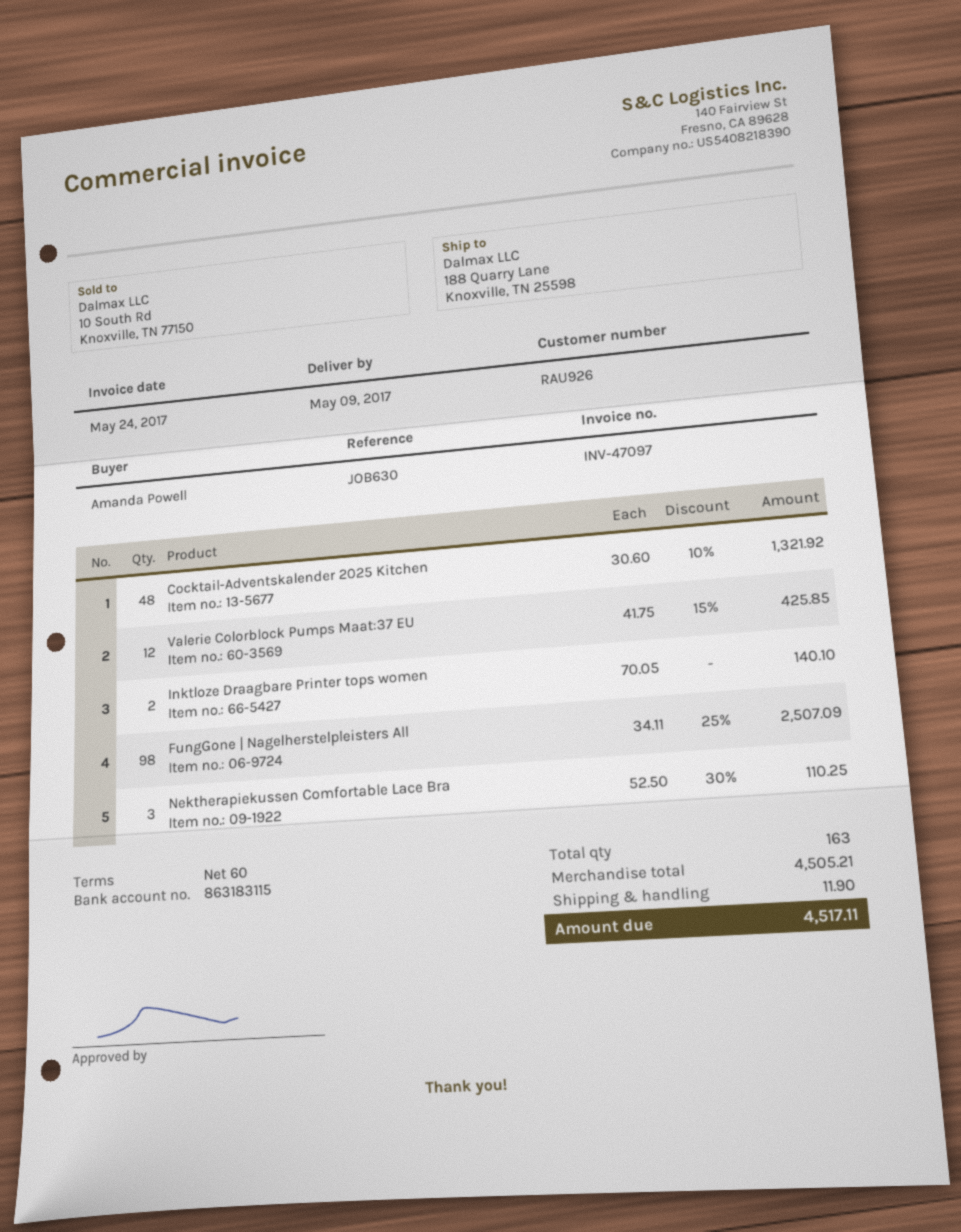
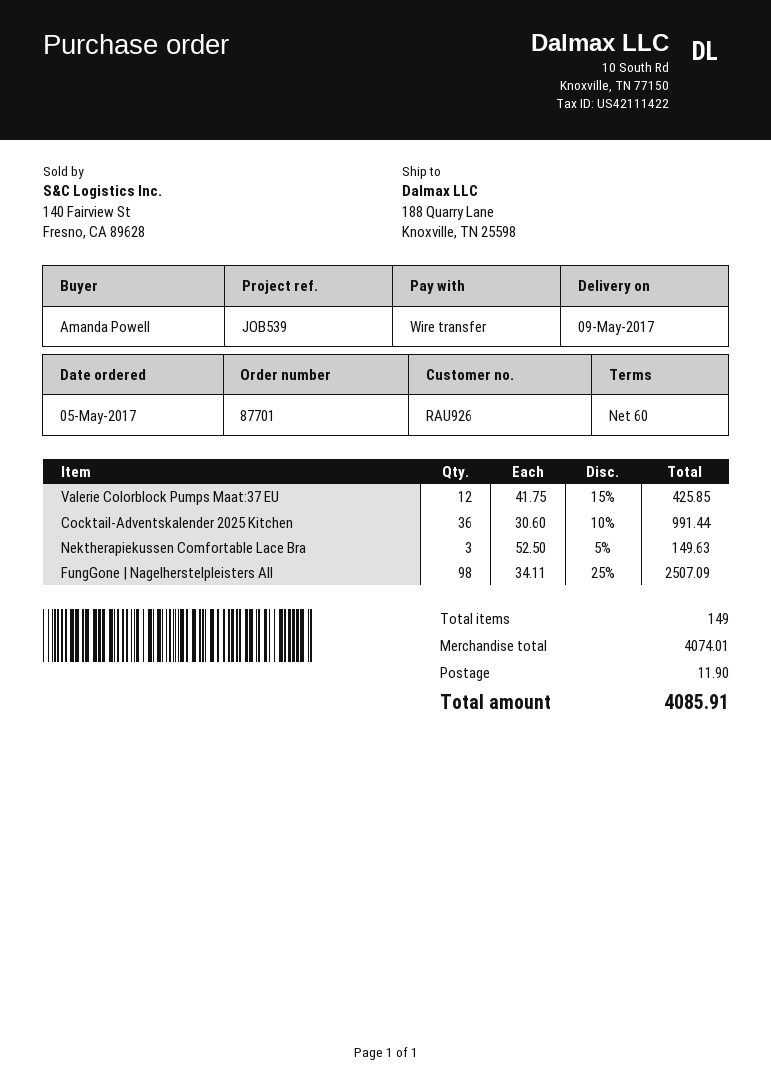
reference: JOB630 -> JOB539
Cocktail-Adventskalender 2025 Kitchen: 48 x 30.60 - 10% = 1321.92 -> 36 x 30.60 - 10% = 991.44
Inktloze Draagbare Printer tops women: 2 x 70.05 = 140.10 -> none
Nektherapiekussen Comfortable Lace Bra: 3 x 52.50 - 30% = 110.25 -> 3 x 52.50 - 5% = 149.63
total quantity: 163 -> 149
subtotal: 4505.21 -> 4074.01
total: 4517.11 -> 4085.91

